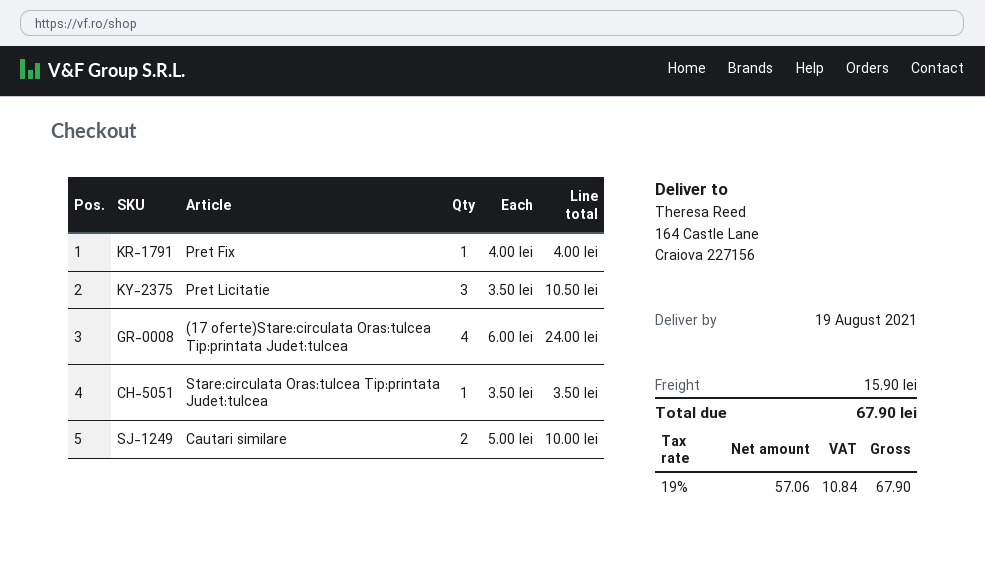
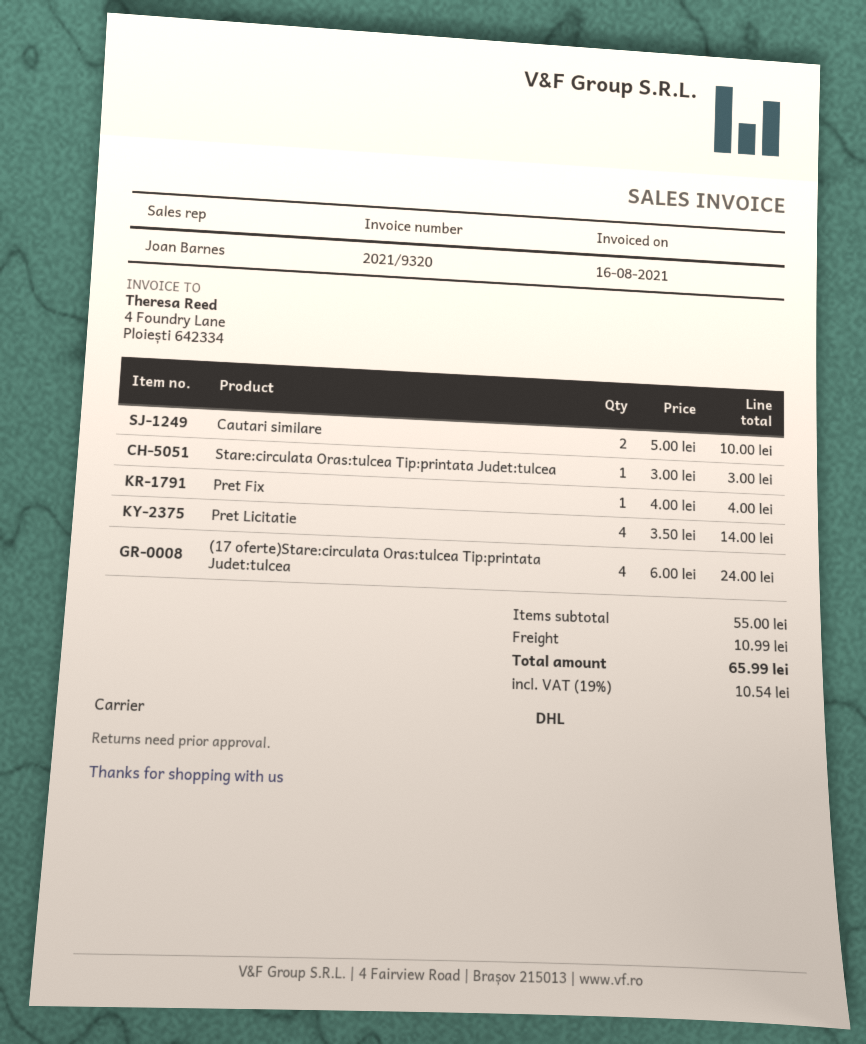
Pret Licitatie: 3 x 3.50 = 10.50 -> 4 x 3.50 = 14.00
Stare:circulata Oras:tulcea Tip:printata Judet:tulcea: 1 x 3.50 = 3.50 -> 1 x 3.00 = 3.00
shipping: 15.90 -> 10.99
tax: 19% = 10.84 -> 19% = 10.54
total: 67.90 -> 65.99

